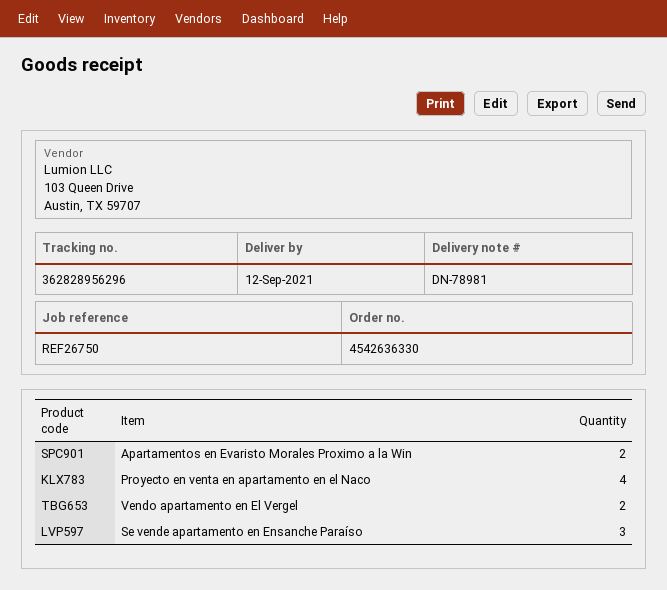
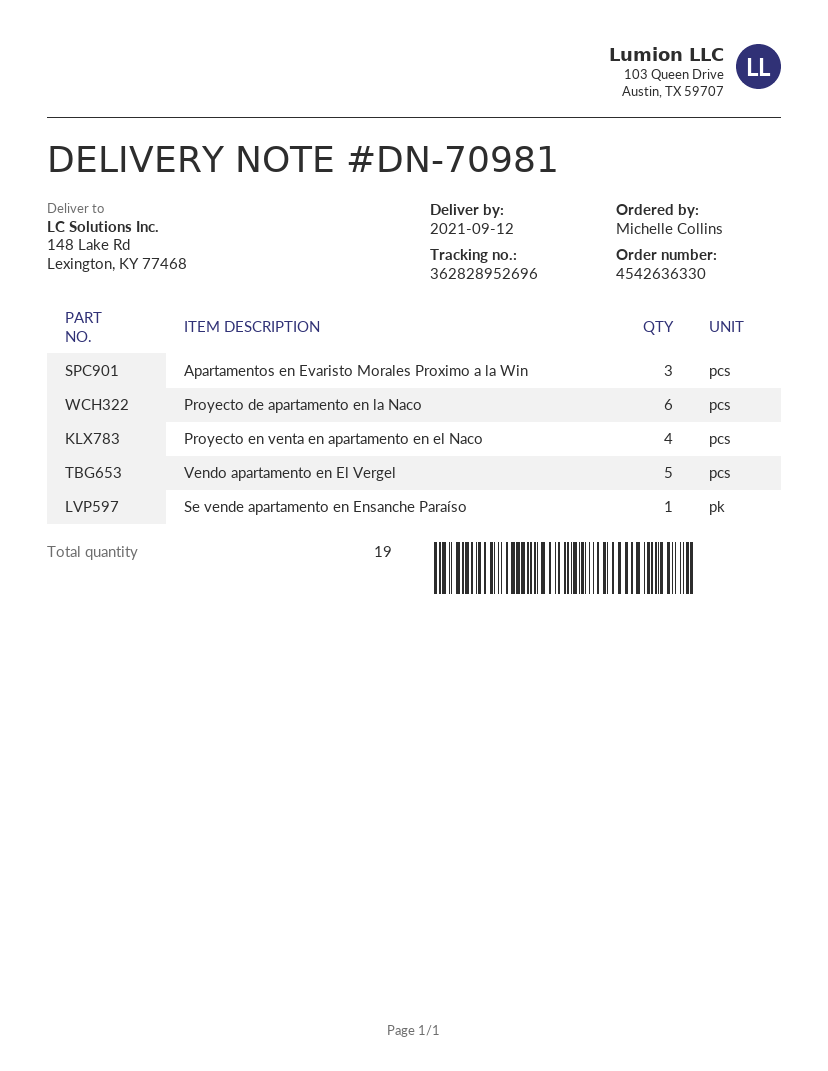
delivery note number: DN-78981 -> DN-70981
tracking number: 362828956296 -> 362828952696
Apartamentos en Evaristo Morales Proximo a la Win: 2 -> 3
Vendo apartamento en El Vergel: 2 -> 5
Se vende apartamento en Ensanche Paraíso: 3 -> 1
Proyecto de apartamento en la Naco: none -> 6

